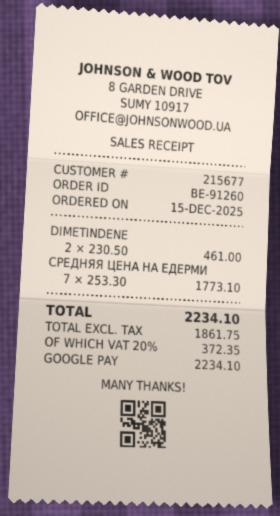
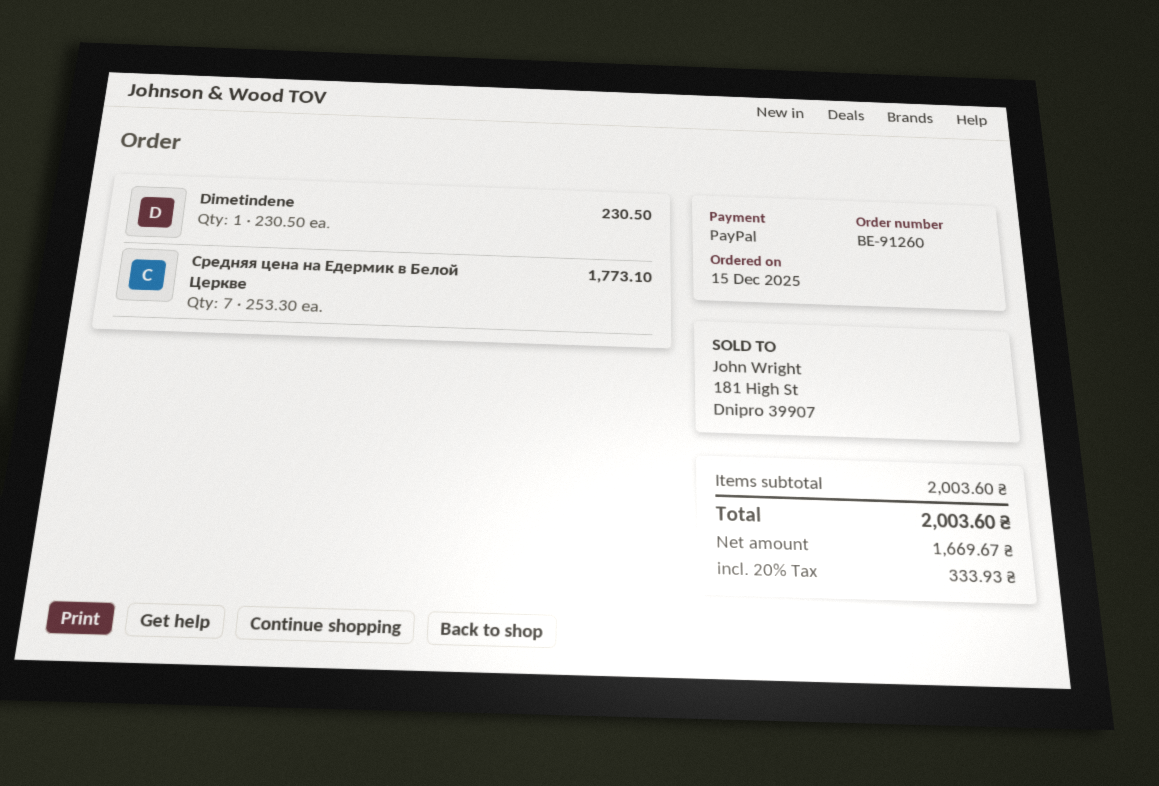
payment method: Google Pay -> PayPal
DIMETINDENE: 2 x 230.50 = 461.00 -> 1 x 230.50 = 230.50
net: 1861.75 -> 1669.67
tax: 20% = 372.35 -> 20% = 333.93
total: 2234.10 -> 2003.60

